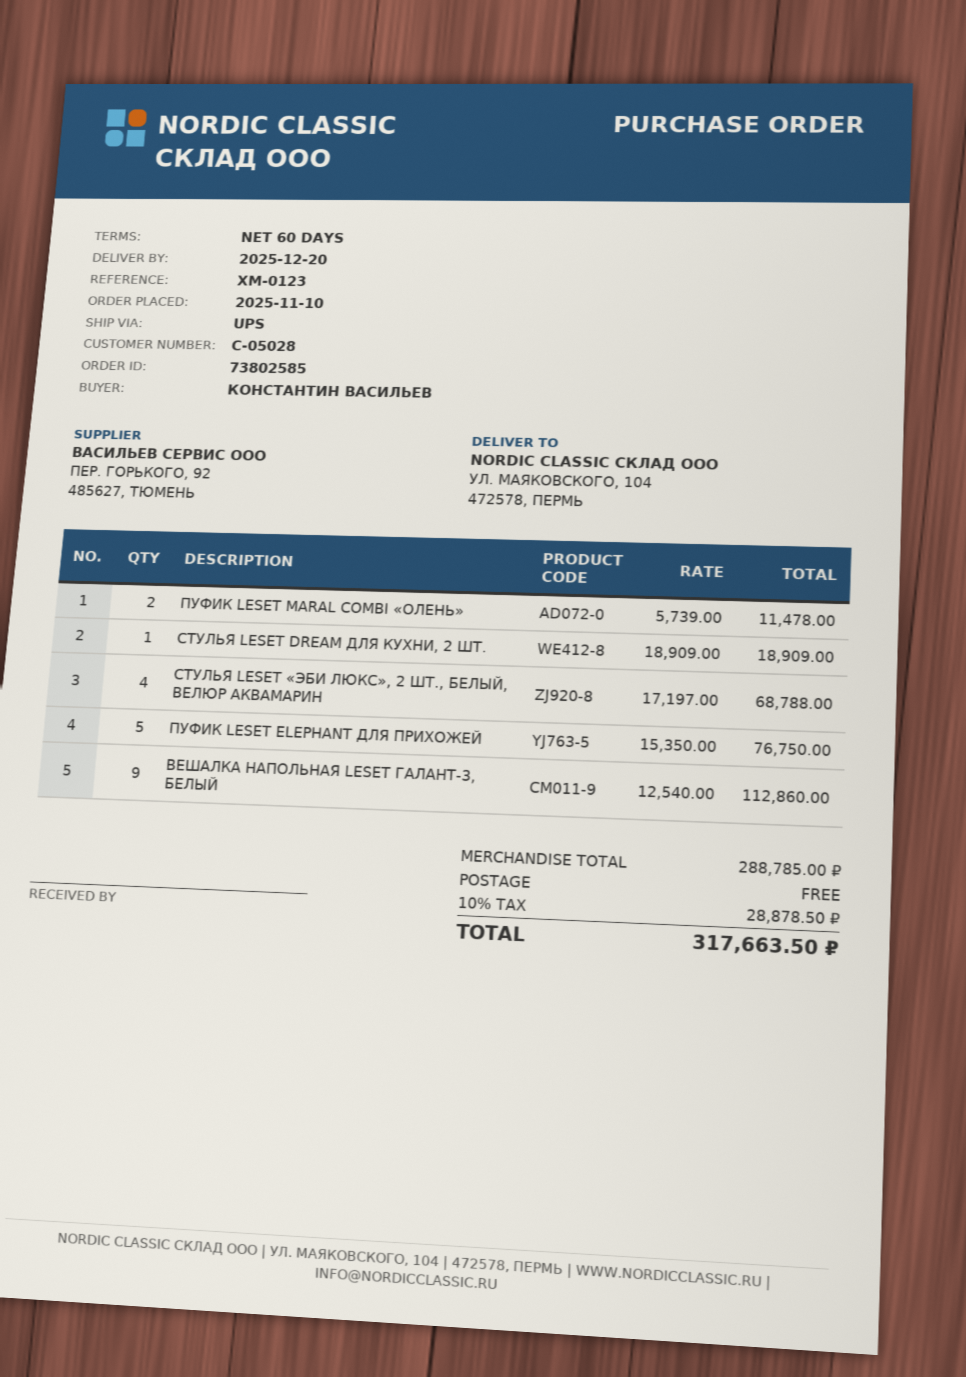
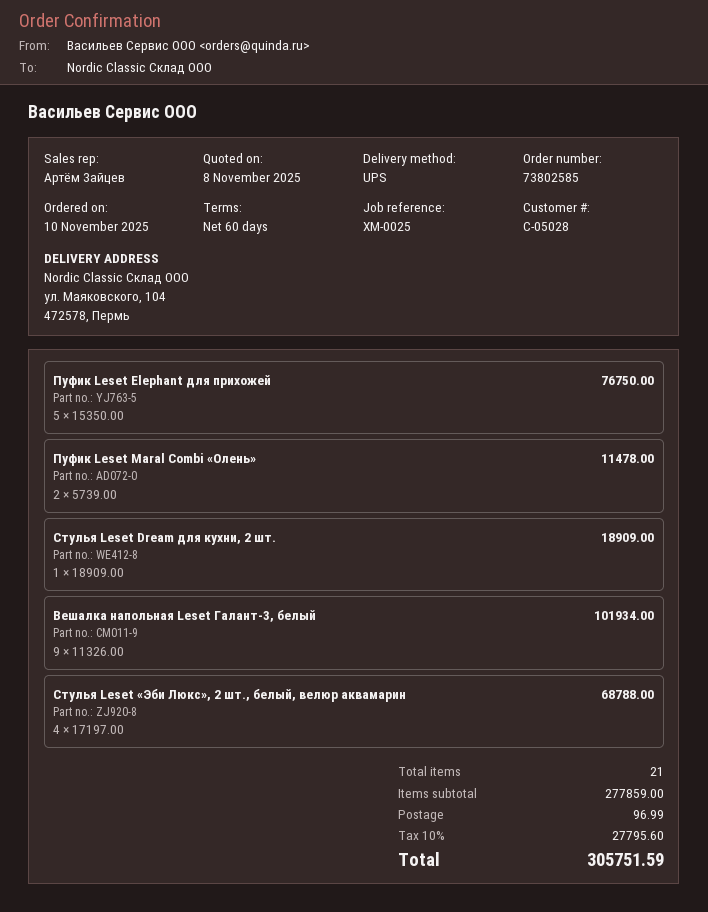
reference: XM-0123 -> XM-0025
ВЕШАЛКА НАПОЛЬНАЯ LESET ГАЛАНТ-3, БЕЛЫЙ: 9 x 12540.00 = 112860.00 -> 9 x 11326.00 = 101934.00
subtotal: 288785.00 -> 277859.00
shipping: 0.00 -> 96.99
tax: 10% = 28878.50 -> 10% = 27795.60
total: 317663.50 -> 305751.59

